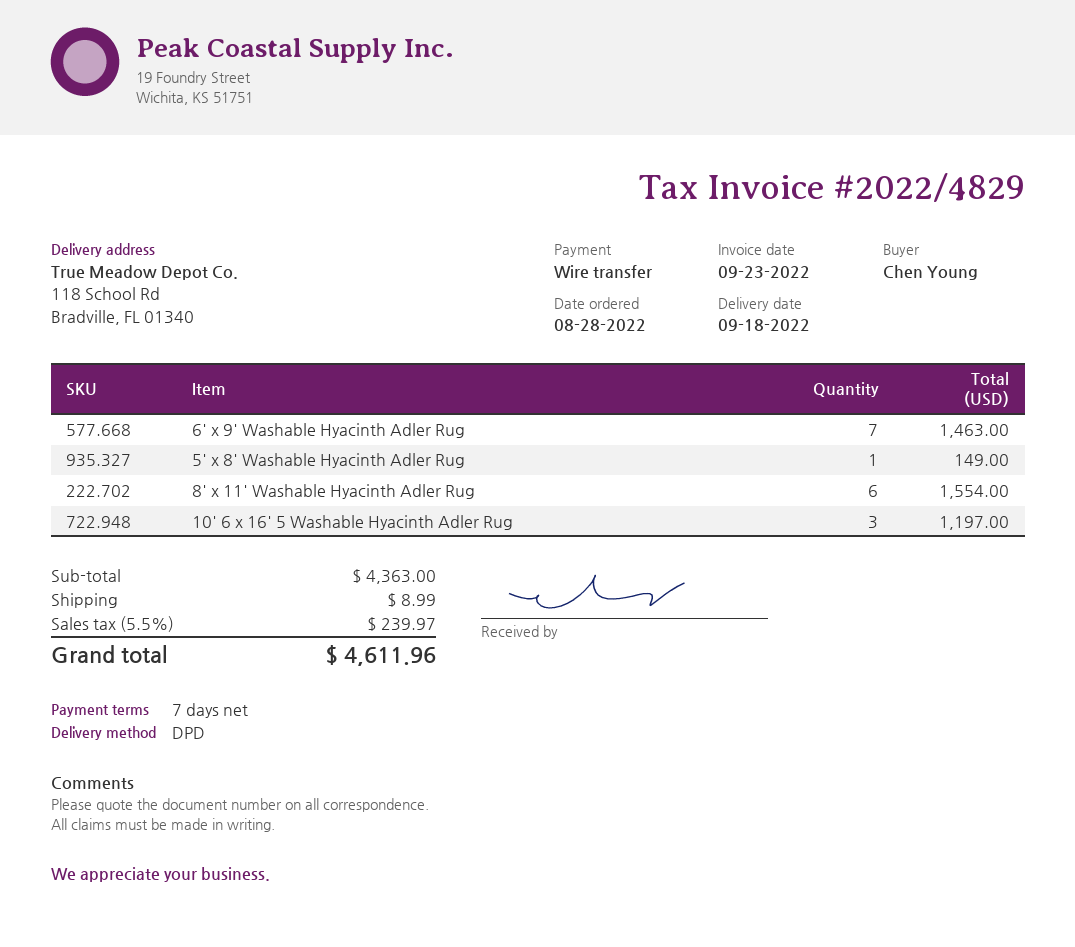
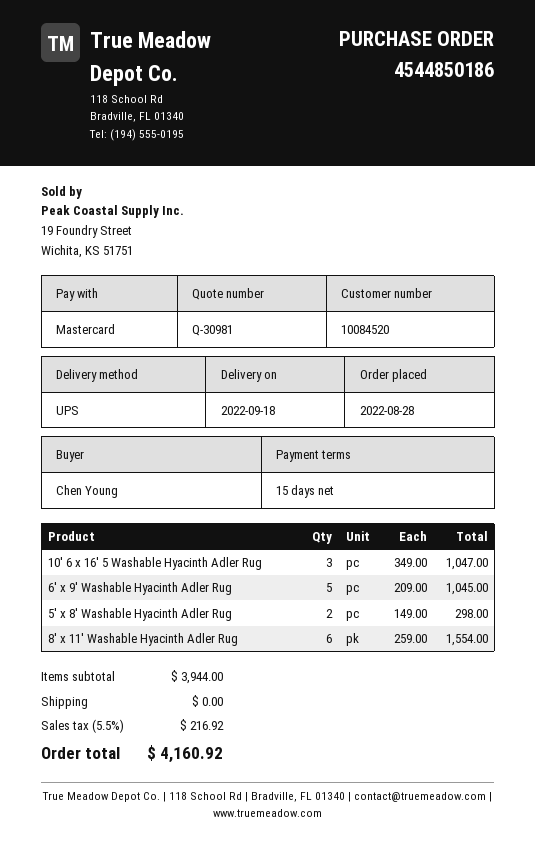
payment terms: 7 days -> 15 days
payment method: bank transfer -> Mastercard
shipping method: DPD -> UPS
6' x 9' Washable Hyacinth Adler Rug: 7 for 1463.00 -> 5 for 1045.00
5' x 8' Washable Hyacinth Adler Rug: 1 for 149.00 -> 2 for 298.00
10' 6 x 16' 5 Washable Hyacinth Adler Rug: 3 for 1197.00 -> 3 for 1047.00
subtotal: 4363.00 -> 3944.00
shipping: 8.99 -> 0.00
tax: 5.5% = 239.97 -> 5.5% = 216.92
total: 4611.96 -> 4160.92

